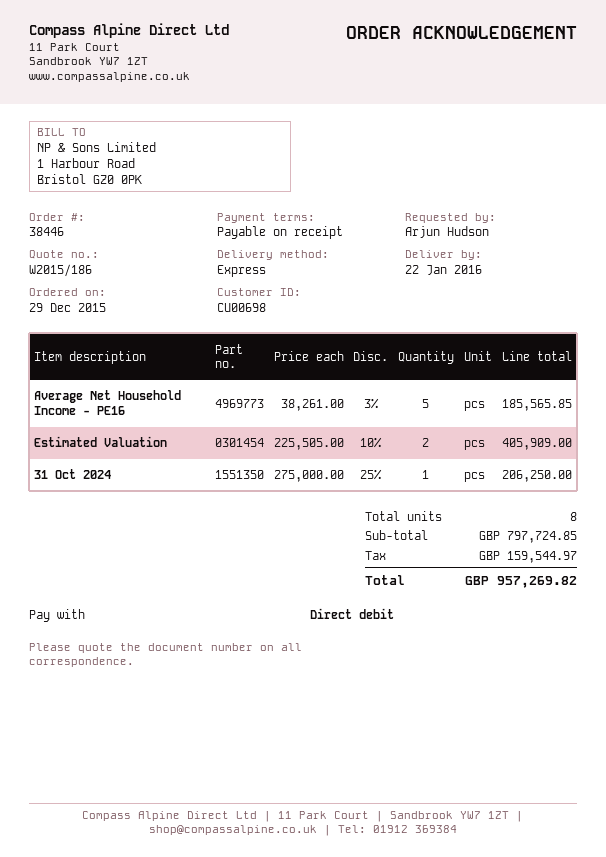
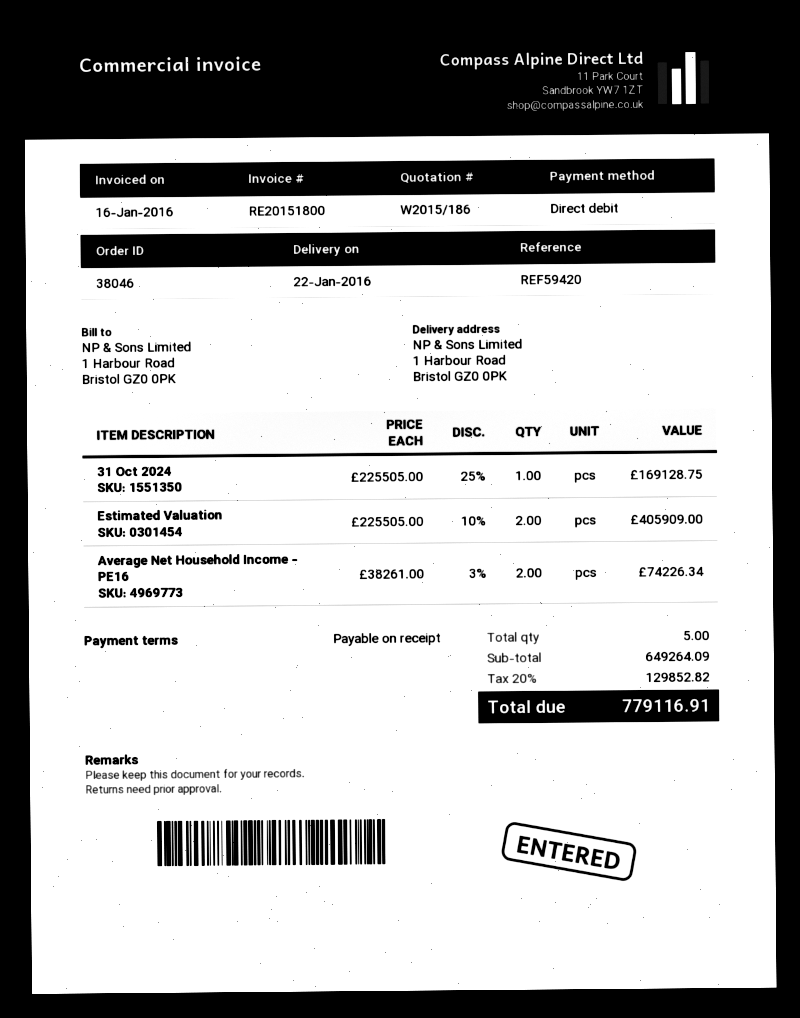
order number: 38446 -> 38046
Average Net Household Income - PE16: 5 x 38261.00 - 3% = 185565.85 -> 2 x 38261.00 - 3% = 74226.34
31 Oct 2024: 1 x 275000.00 - 25% = 206250.00 -> 1 x 225505.00 - 25% = 169128.75
total quantity: 8 -> 5
subtotal: 797724.85 -> 649264.09
tax: 159544.97 -> 129852.82
total: 957269.82 -> 779116.91

